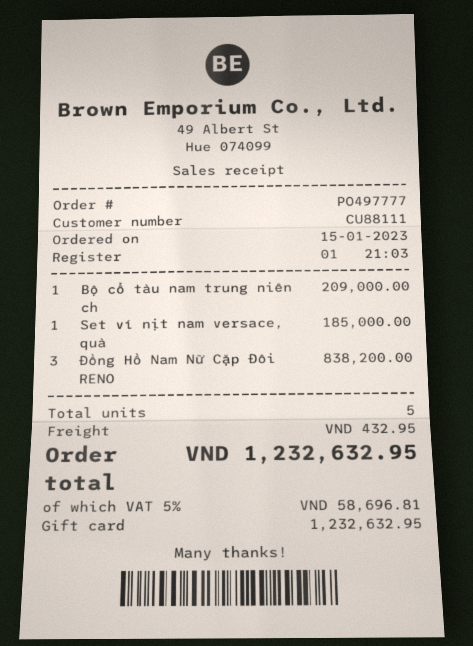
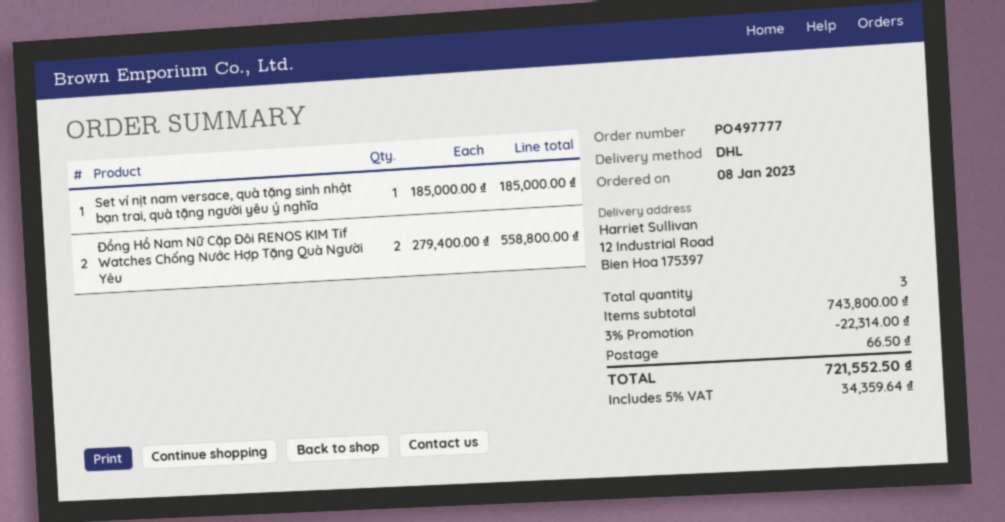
order date: 2023-01-15 -> 2023-01-08
Bộ cổ tàu nam trung niên ch: 1 for 209000.00 -> none
Đồng Hồ Nam Nữ Cặp Đôi RENO: 3 for 838200.00 -> 2 for 558800.00
total quantity: 5 -> 3
discount: none -> 3% = 22314.00
shipping: 432.95 -> 66.50
tax: 5% = 58696.81 -> 5% = 34359.64
total: 1232632.95 -> 721552.50

